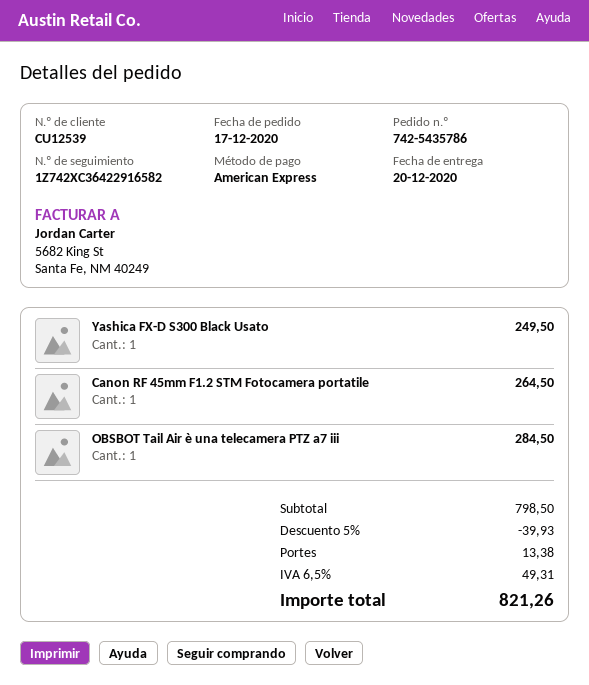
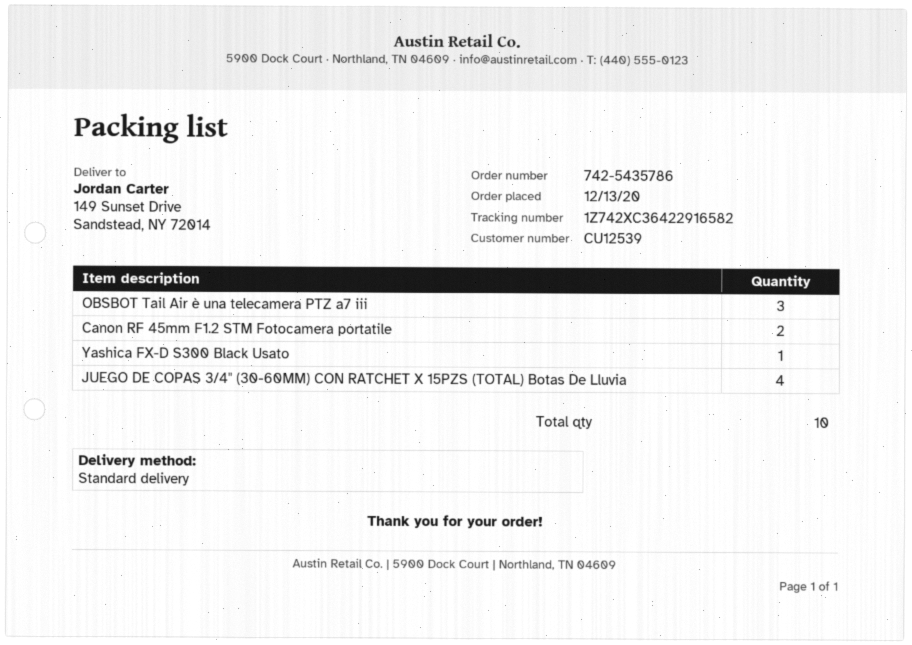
order date: 2020-12-17 -> 2020-12-13
Canon RF 45mm F1.2 STM Fotocamera portatile: 1 -> 2
OBSBOT Tail Air è una telecamera PTZ a7 iii: 1 -> 3
JUEGO DE COPAS 3/4" (30-60MM) CON RATCHET X 15PZS (TOTAL) Botas De Lluvia: none -> 4

